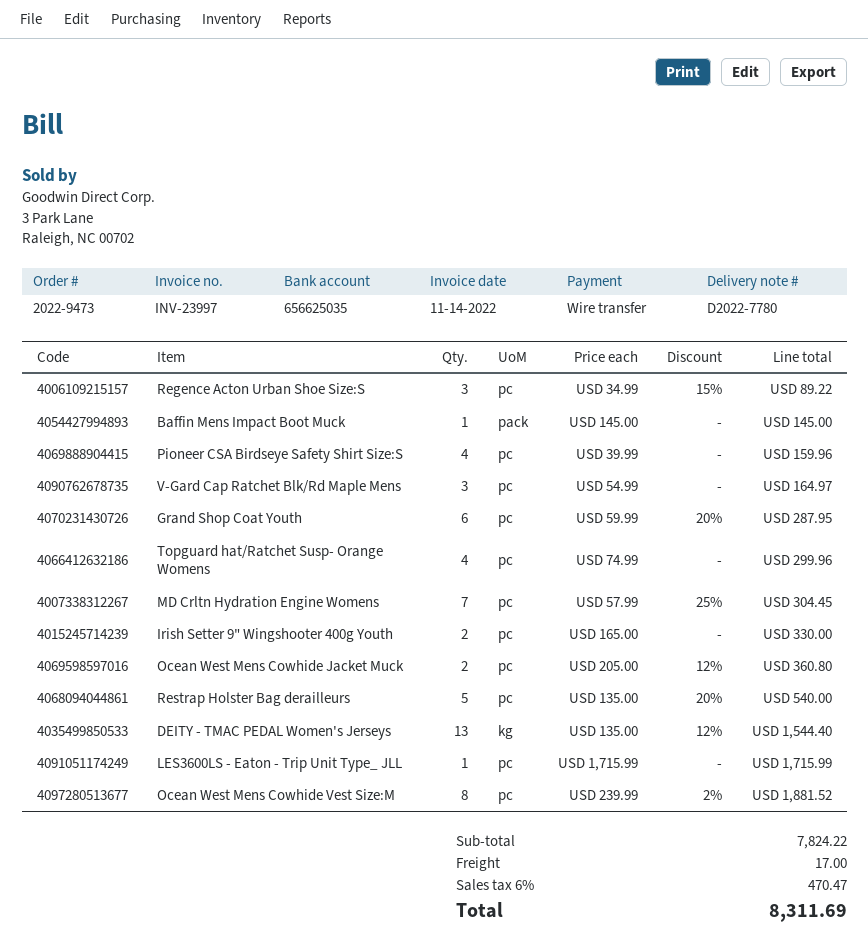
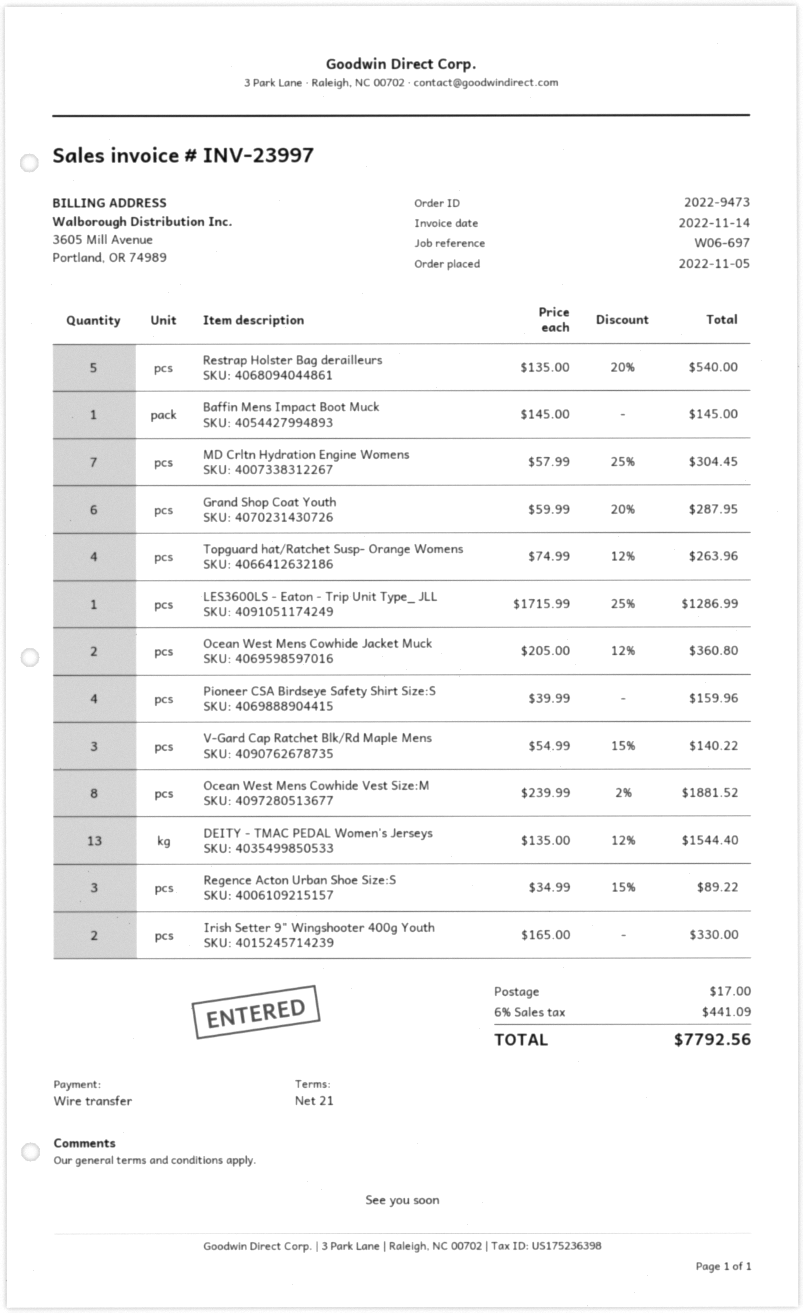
V-Gard Cap Ratchet Blk/Rd Maple Mens: 3 x 54.99 = 164.97 -> 3 x 54.99 - 15% = 140.22
Topguard hat/Ratchet Susp- Orange Womens: 4 x 74.99 = 299.96 -> 4 x 74.99 - 12% = 263.96
LES3600LS - Eaton - Trip Unit Type_ JLL: 1 x 1715.99 = 1715.99 -> 1 x 1715.99 - 25% = 1286.99
tax: 6% = 470.47 -> 6% = 441.09
total: 8311.69 -> 7792.56

